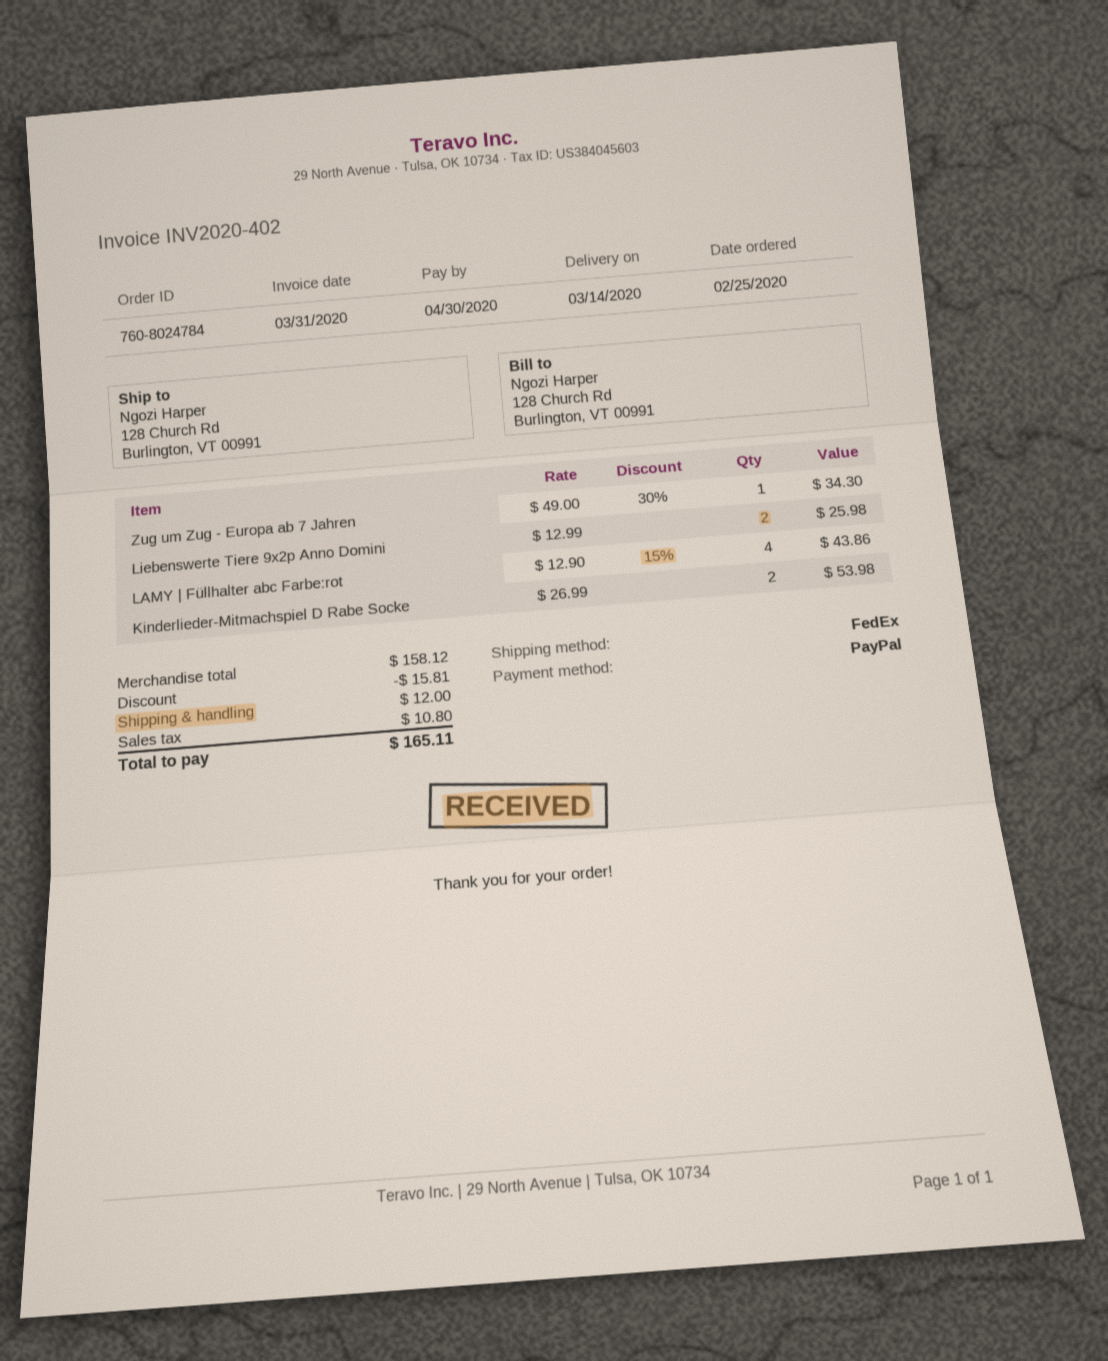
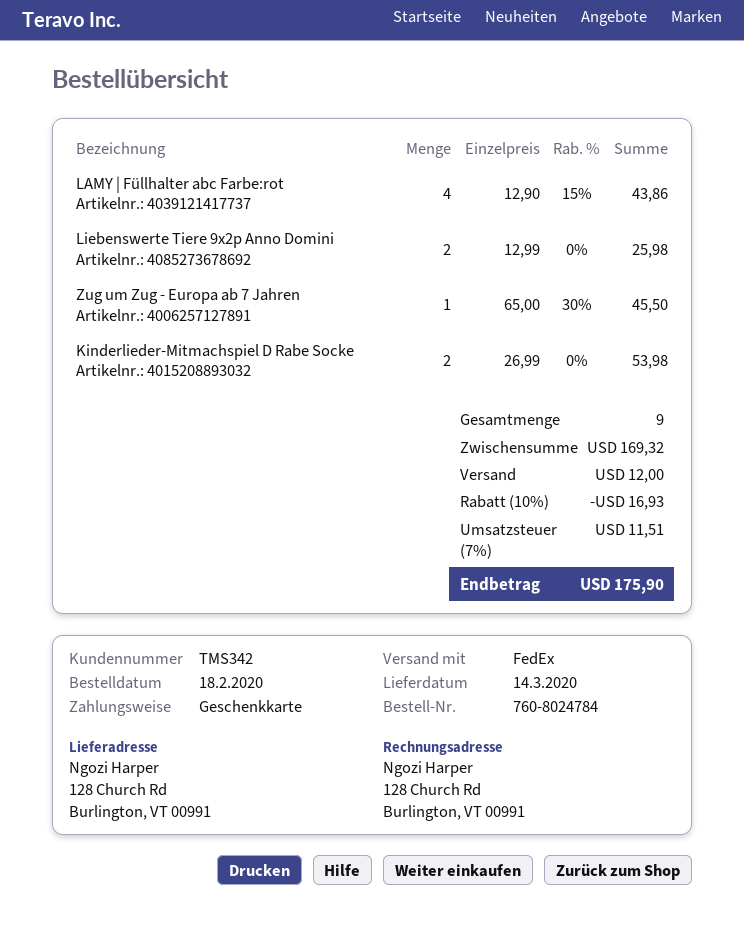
order date: 2020-02-25 -> 2020-02-18
payment method: PayPal -> gift card
Zug um Zug - Europa ab 7 Jahren: 1 x 49.00 - 30% = 34.30 -> 1 x 65.00 - 30% = 45.50
subtotal: 158.12 -> 169.32
discount: 15.81 -> 16.93
tax: 10.80 -> 11.51
total: 165.11 -> 175.90

